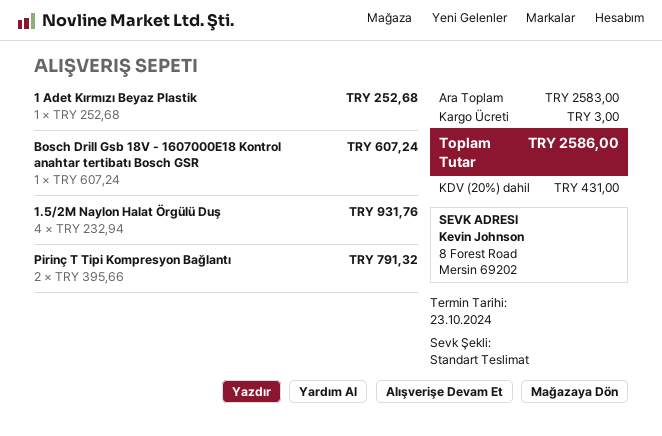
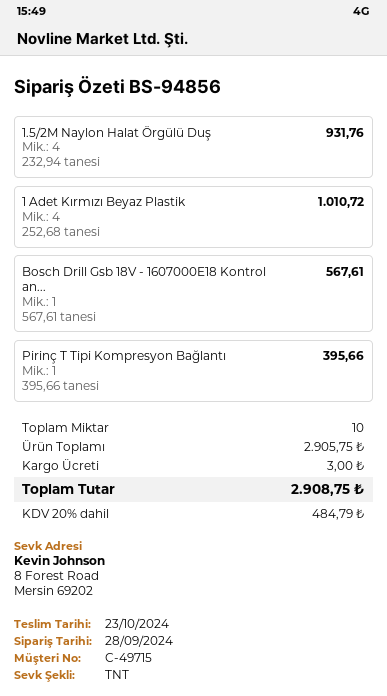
shipping method: standard -> TNT
1 Adet Kırmızı Beyaz Plastik: 1 x 252.68 = 252.68 -> 4 x 252.68 = 1010.72
Bosch Drill Gsb 18V - 1607000E18 Kontrol anahtar tertibatı Bosch GSR: 1 x 607.24 = 607.24 -> 1 x 567.61 = 567.61
Pirinç T Tipi Kompresyon Bağlantı: 2 x 395.66 = 791.32 -> 1 x 395.66 = 395.66
subtotal: 2583.00 -> 2905.75
tax: 20% = 431.00 -> 20% = 484.79
total: 2586.00 -> 2908.75

